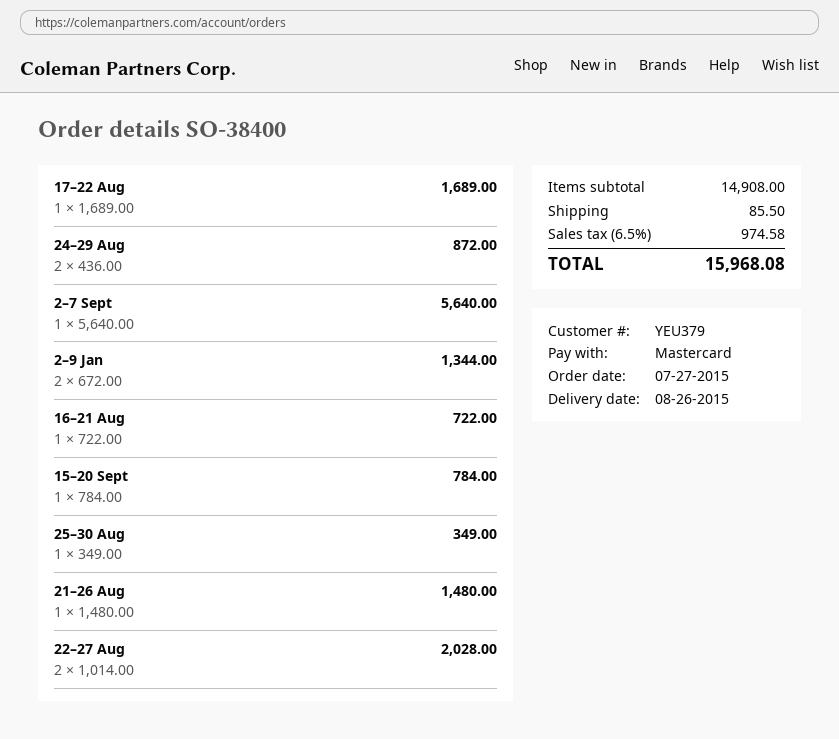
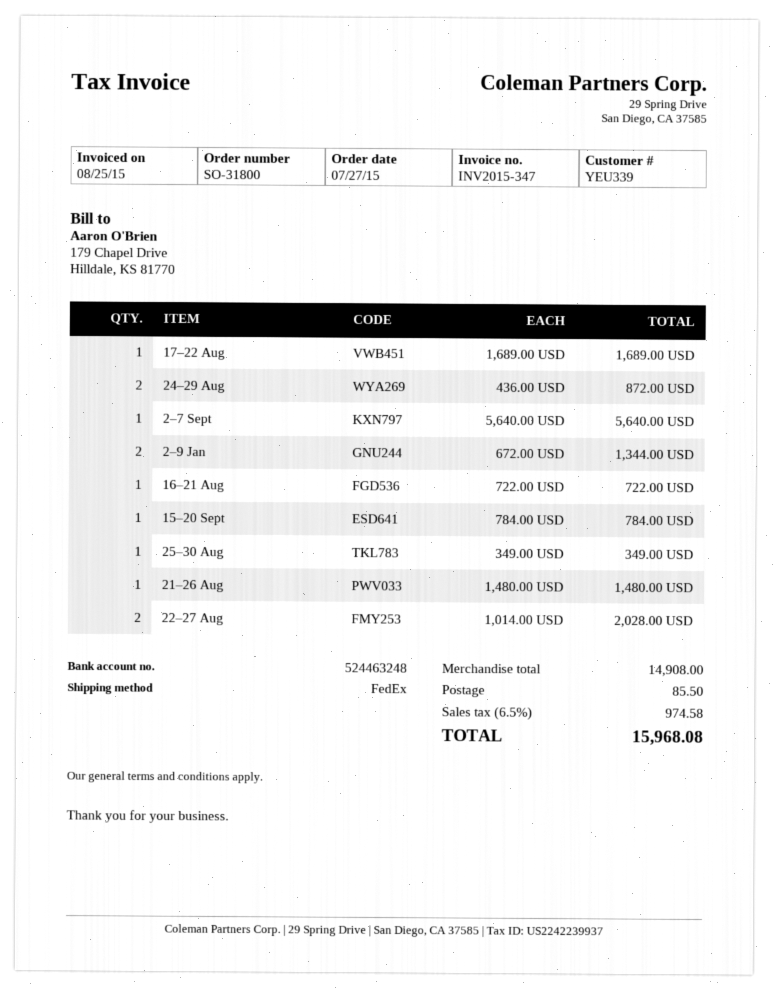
order number: SO-38400 -> SO-31800
customer number: YEU379 -> YEU339

